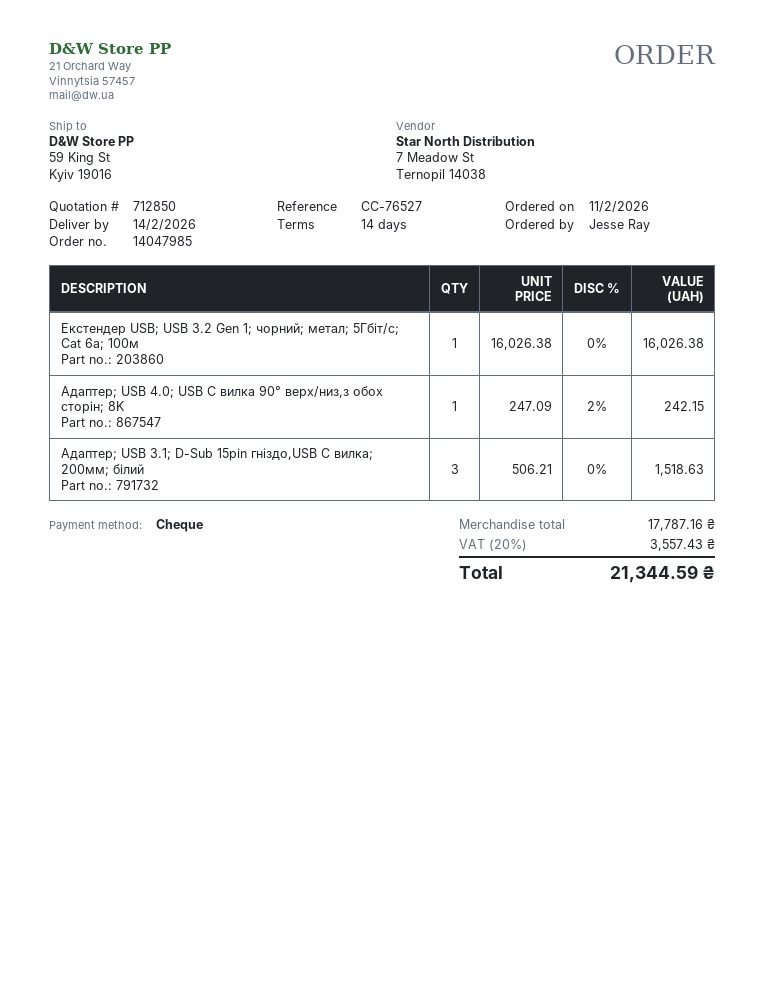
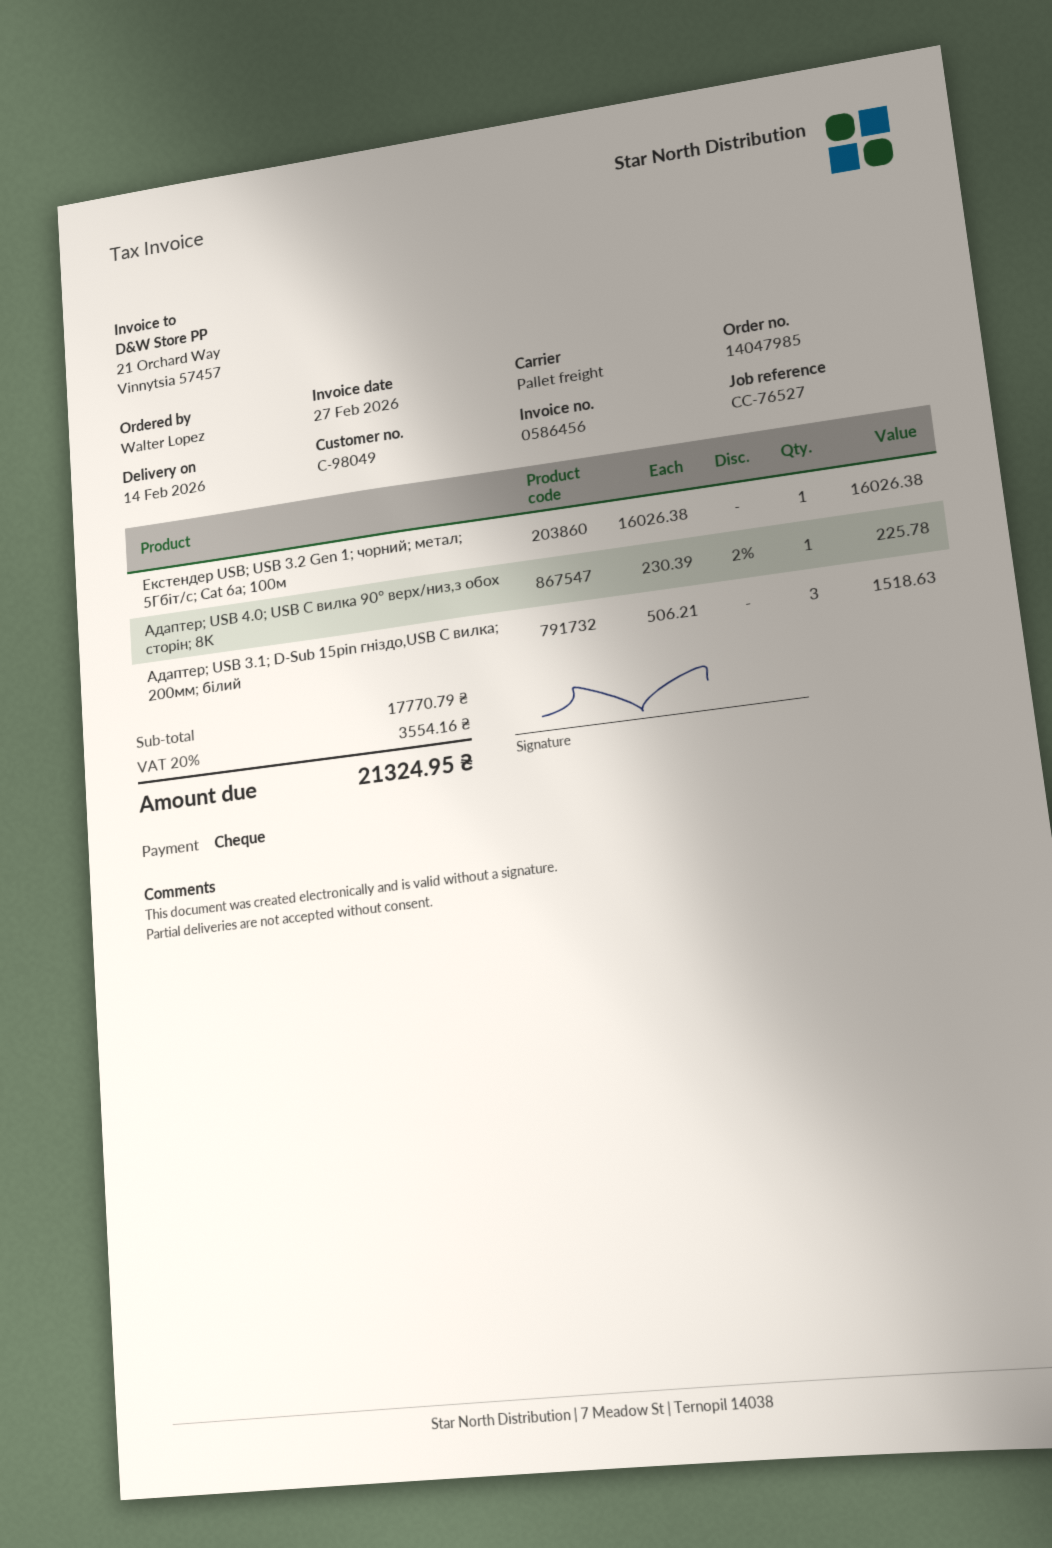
ordered by: Jesse Ray -> Walter Lopez
Адаптер; USB 4.0; USB C вилка 90° верх/низ,з обох сторін; 8K: 1 x 247.09 - 2% = 242.15 -> 1 x 230.39 - 2% = 225.78
subtotal: 17787.16 -> 17770.79
tax: 20% = 3557.43 -> 20% = 3554.16
total: 21344.59 -> 21324.95

